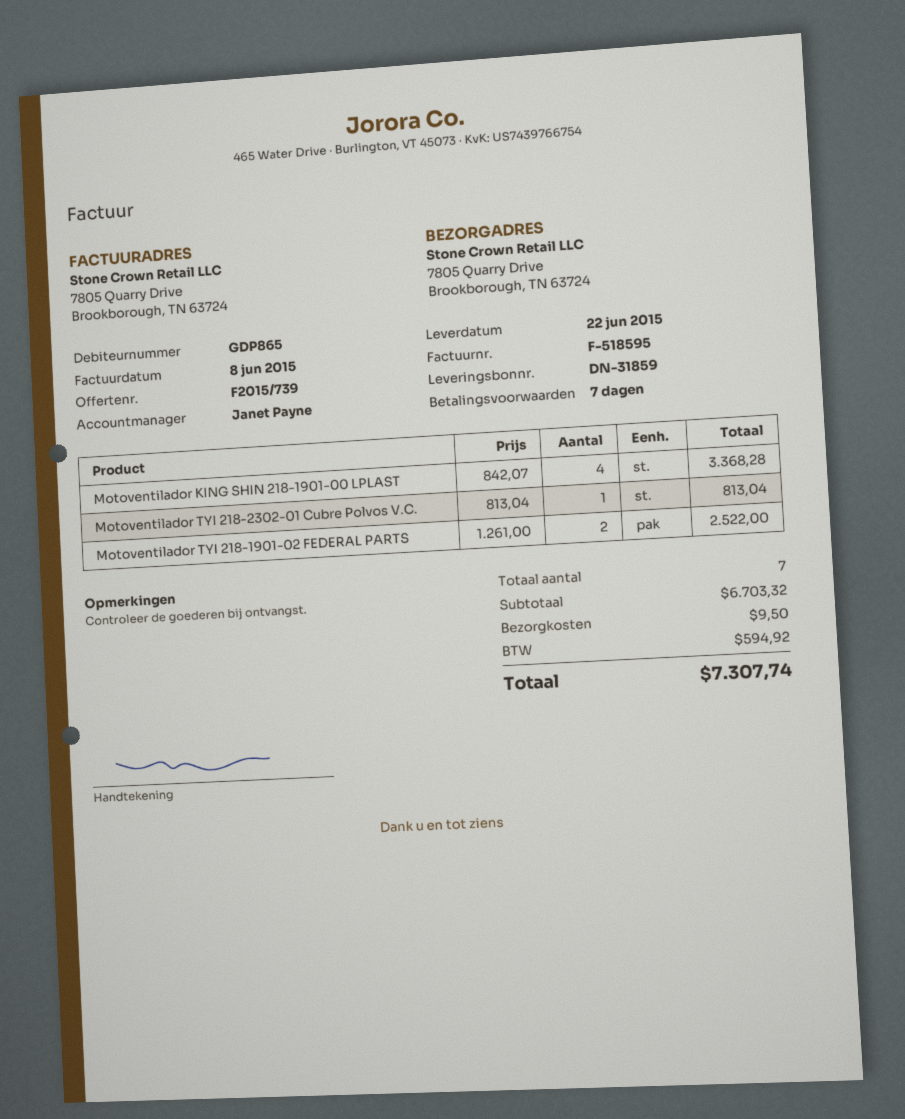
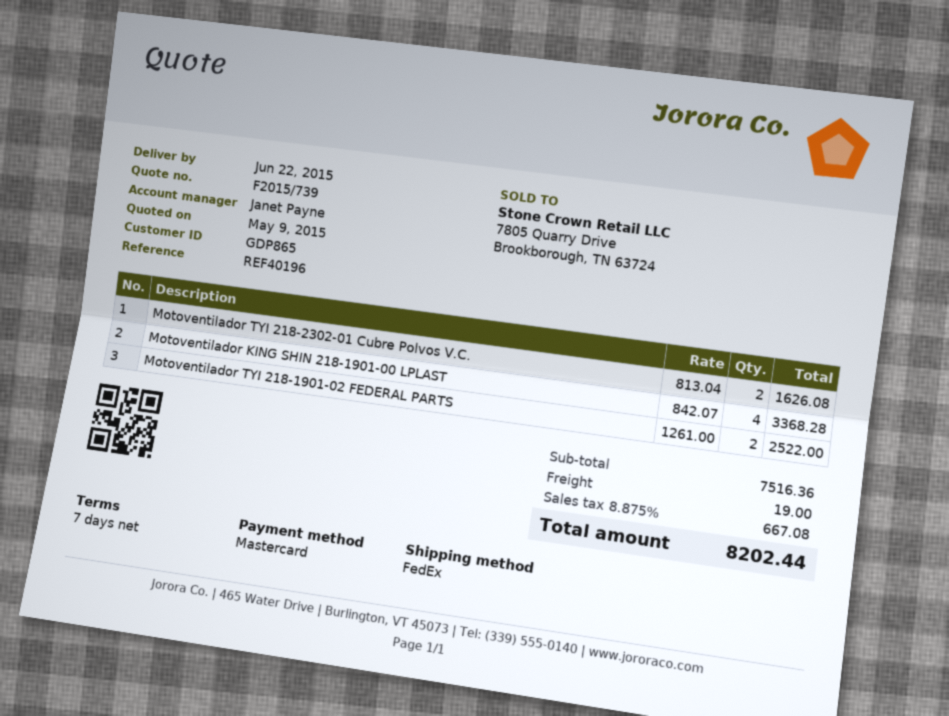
Motoventilador TYI 218-2302-01 Cubre Polvos V.C.: 1 x 813.04 = 813.04 -> 2 x 813.04 = 1626.08
subtotal: 6703.32 -> 7516.36
shipping: 9.50 -> 19.00
tax: 594.92 -> 667.08
total: 7307.74 -> 8202.44

